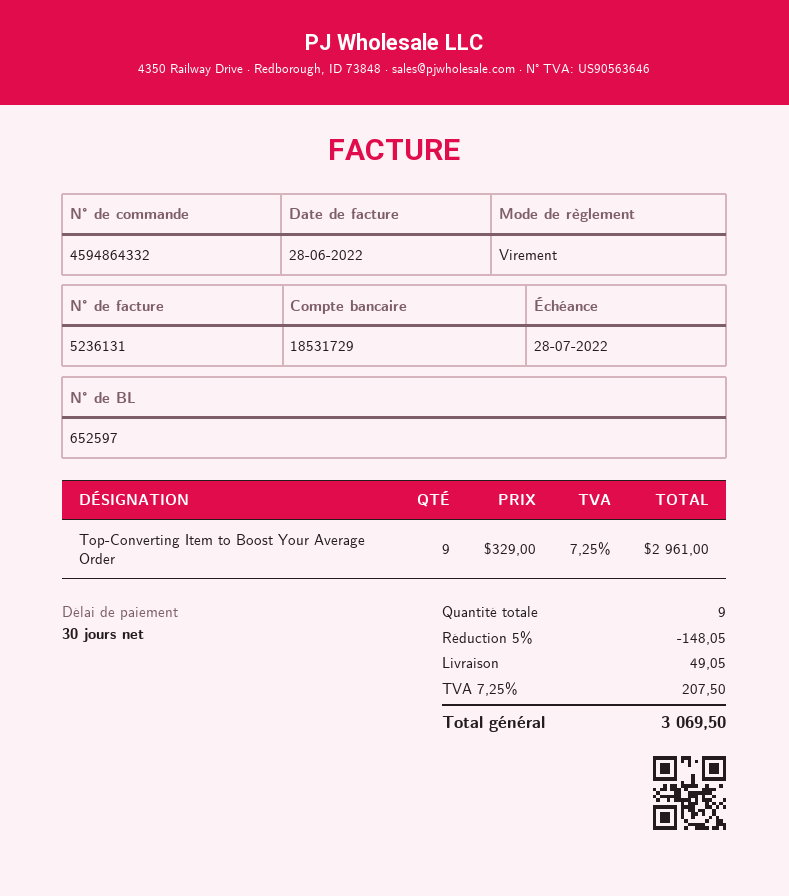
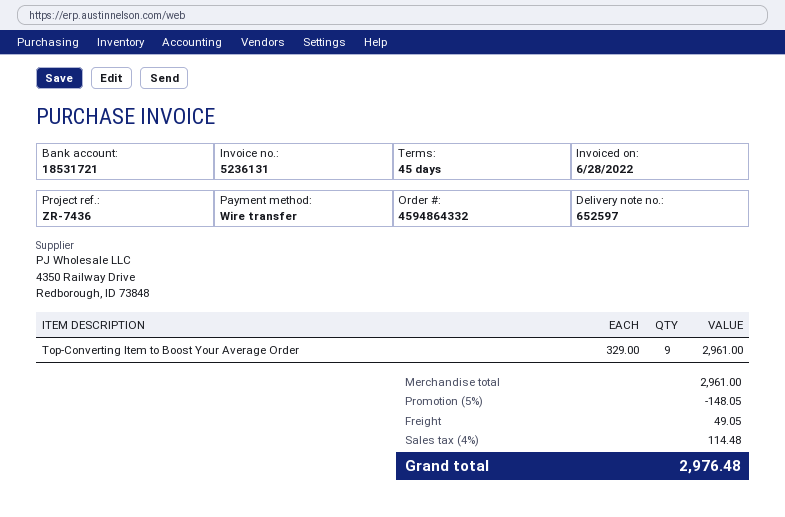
payment terms: 30 days -> 45 days
bank account: 18531729 -> 18531721
tax: 7.25% = 207.50 -> 4% = 114.48
total: 3069.50 -> 2976.48

